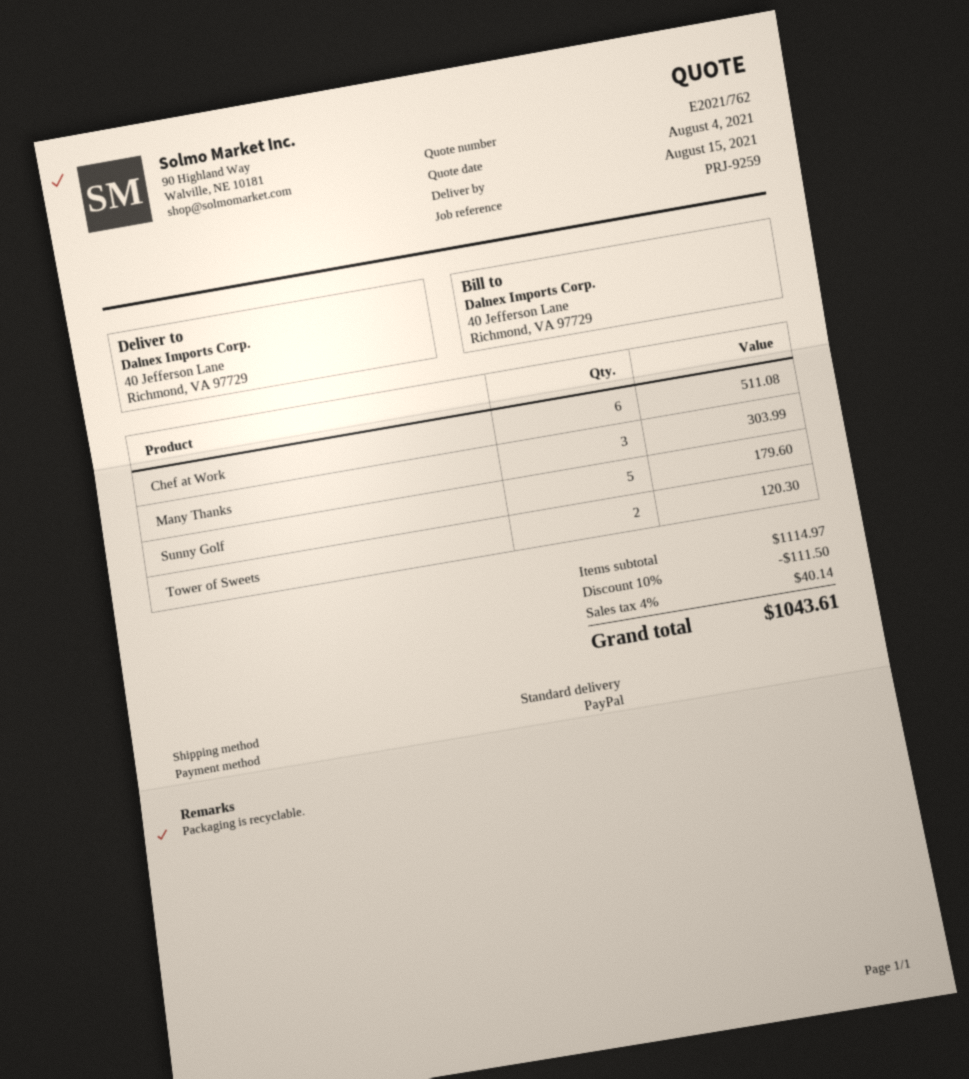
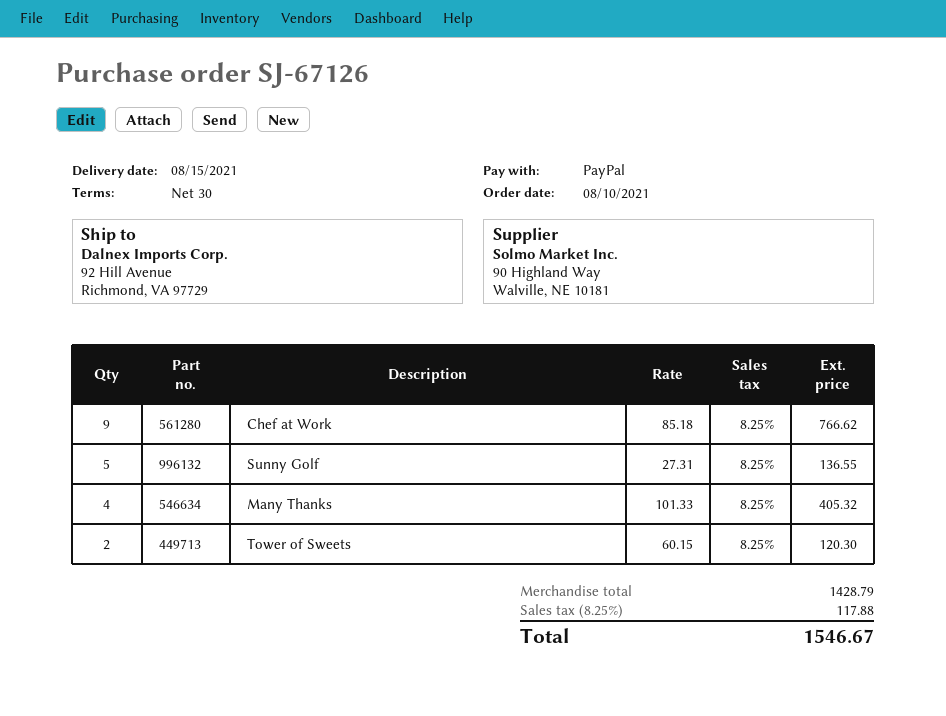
ship to: 40 Jefferson Lane, Richmond, VA 97729 -> 92 Hill Avenue, Richmond, VA 97729
Chef at Work: 6 for 511.08 -> 9 for 766.62
Many Thanks: 3 for 303.99 -> 4 for 405.32
Sunny Golf: 5 for 179.60 -> 5 for 136.55
subtotal: 1114.97 -> 1428.79
discount: 10% = 111.50 -> none
tax: 4% = 40.14 -> 8.25% = 117.88
total: 1043.61 -> 1546.67

